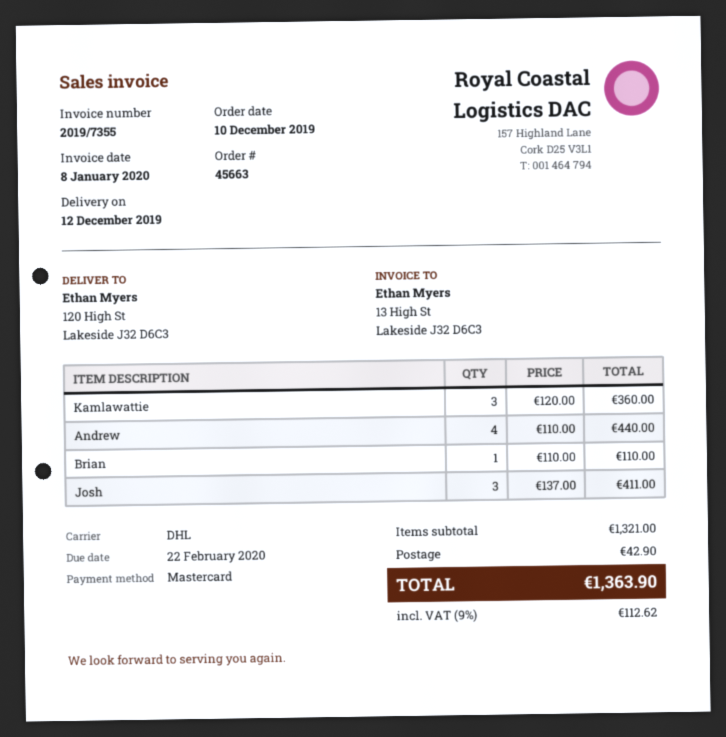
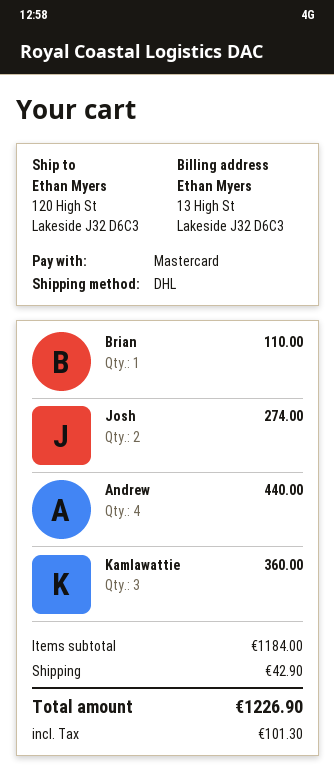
Josh: 3 for 411.00 -> 2 for 274.00
subtotal: 1321.00 -> 1184.00
tax: 112.62 -> 101.30
total: 1363.90 -> 1226.90

